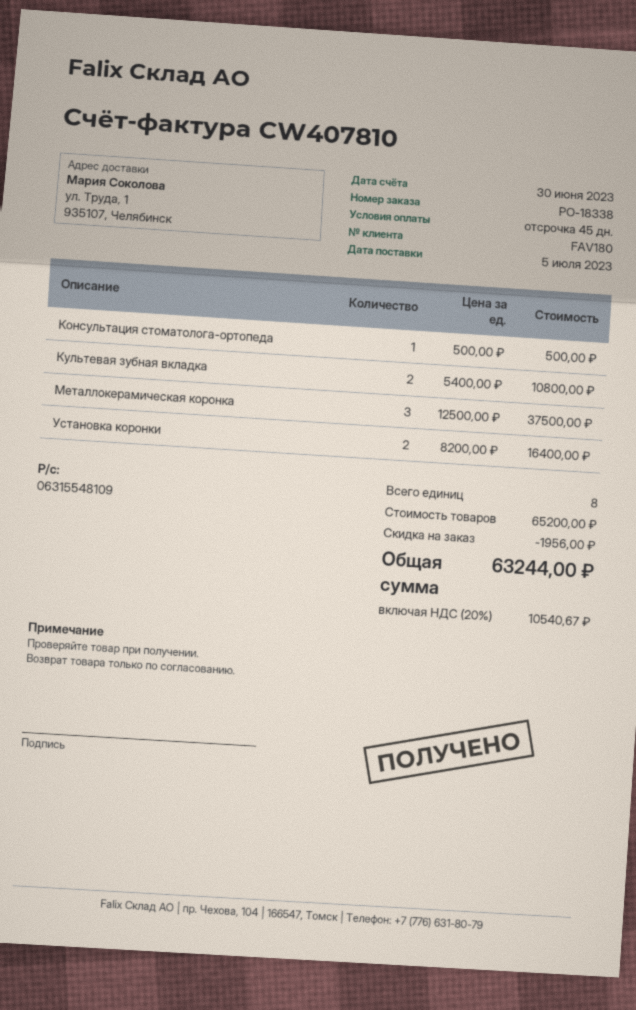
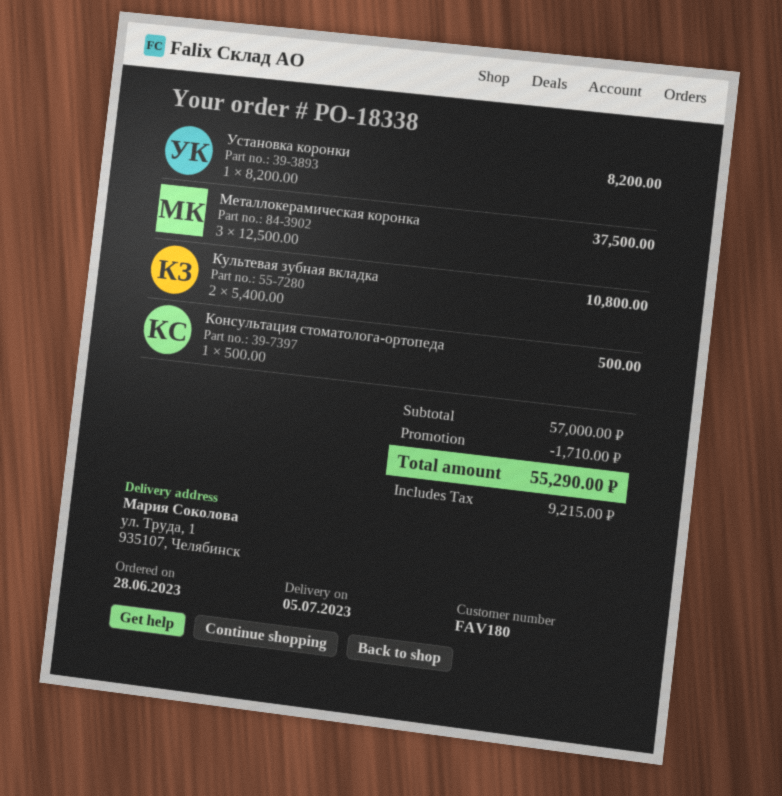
Установка коронки: 2 x 8200.00 = 16400.00 -> 1 x 8200.00 = 8200.00
subtotal: 65200.00 -> 57000.00
discount: 1956.00 -> 1710.00
tax: 10540.67 -> 9215.00
total: 63244.00 -> 55290.00

